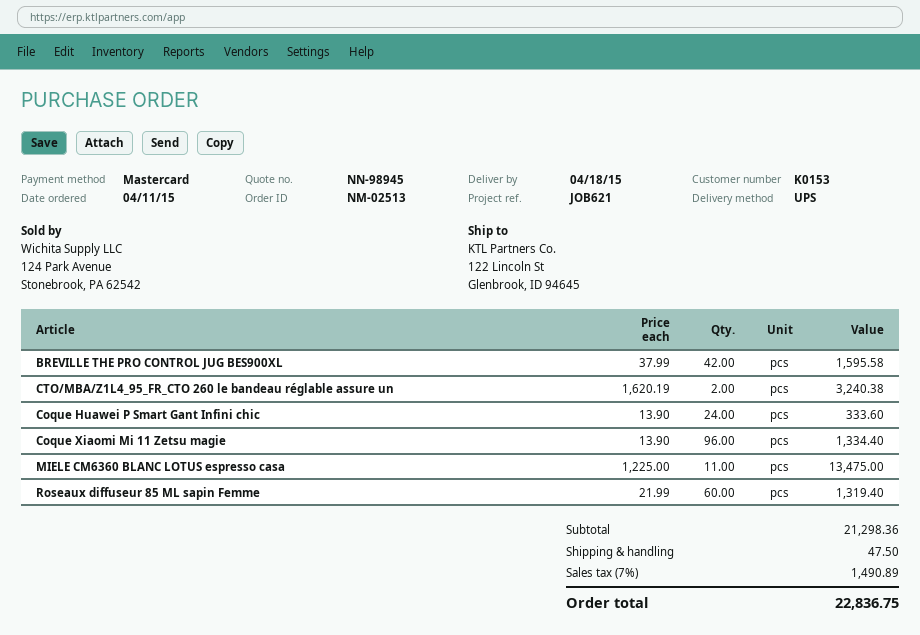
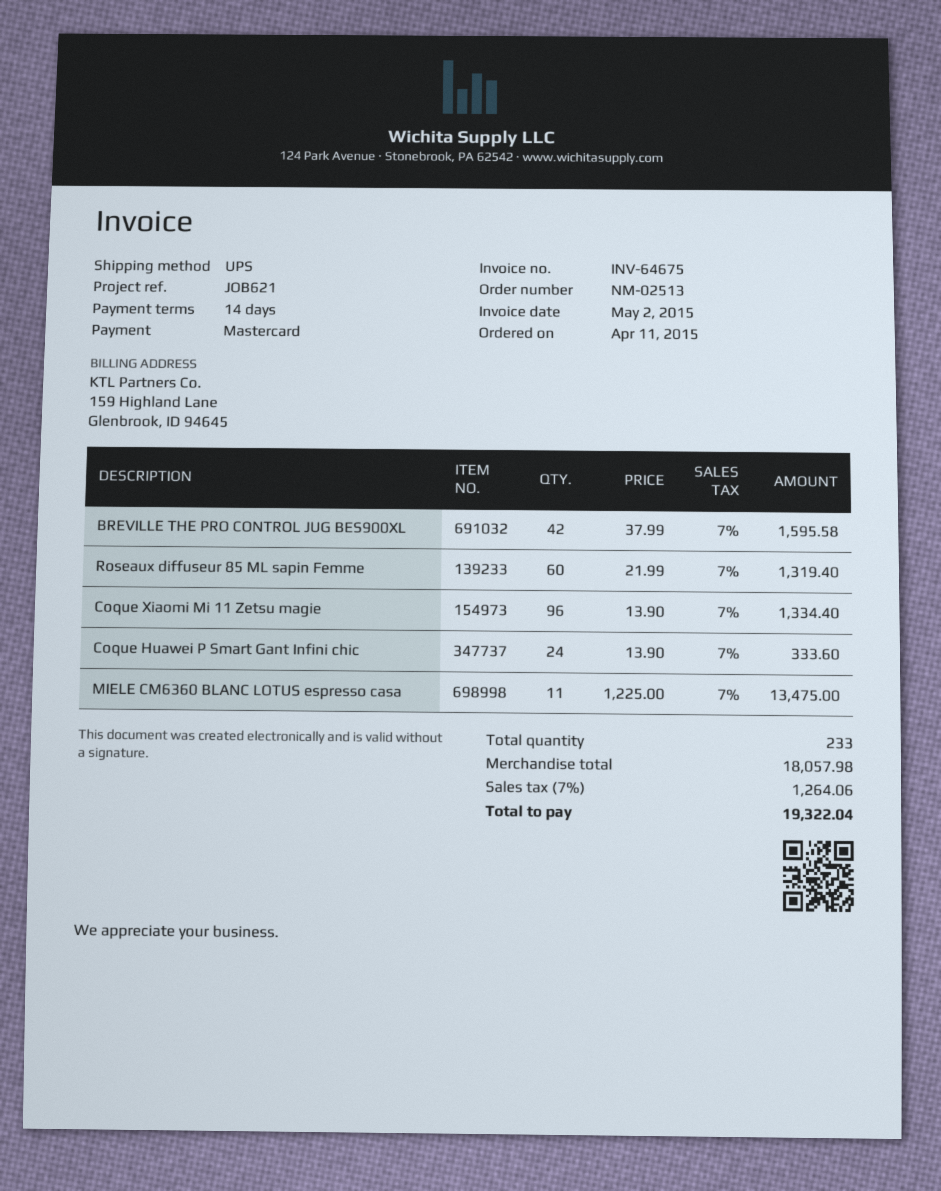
CTO/MBA/Z1L4_95_FR_CTO 260 le bandeau réglable assure un: 2 x 1620.19 = 3240.38 -> none
subtotal: 21298.36 -> 18057.98
shipping: 47.50 -> none
tax: 7% = 1490.89 -> 7% = 1264.06
total: 22836.75 -> 19322.04

